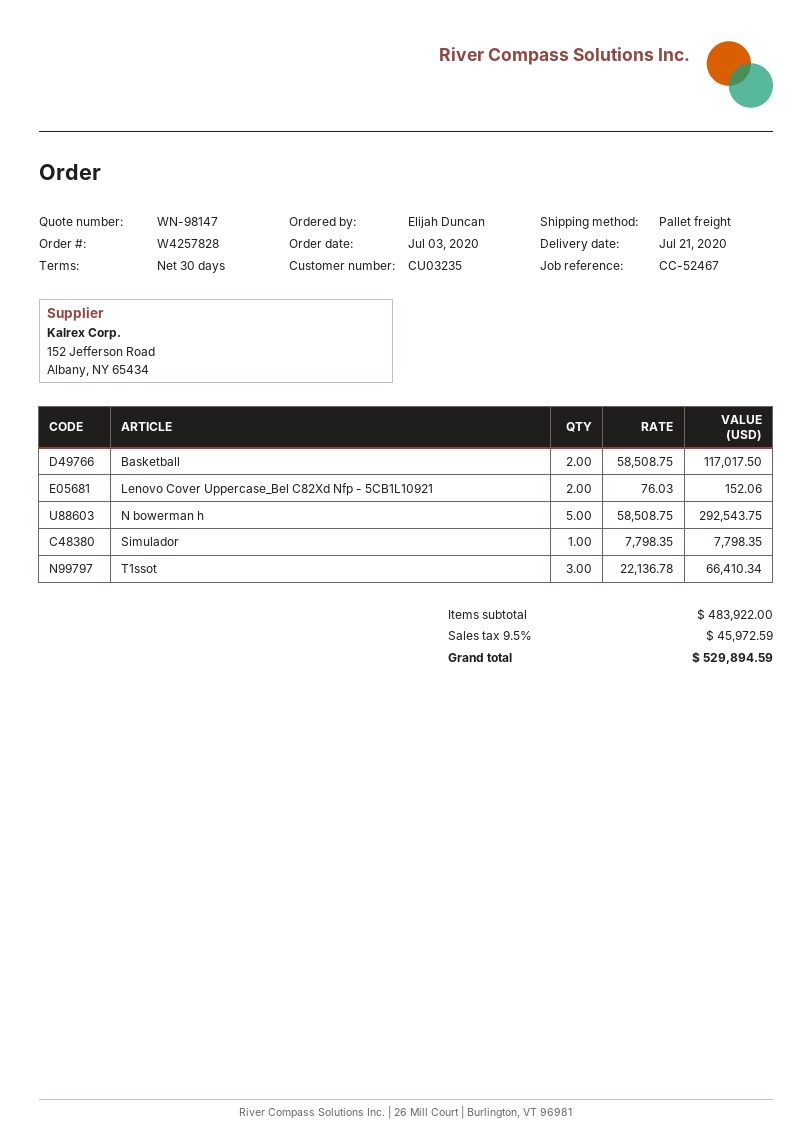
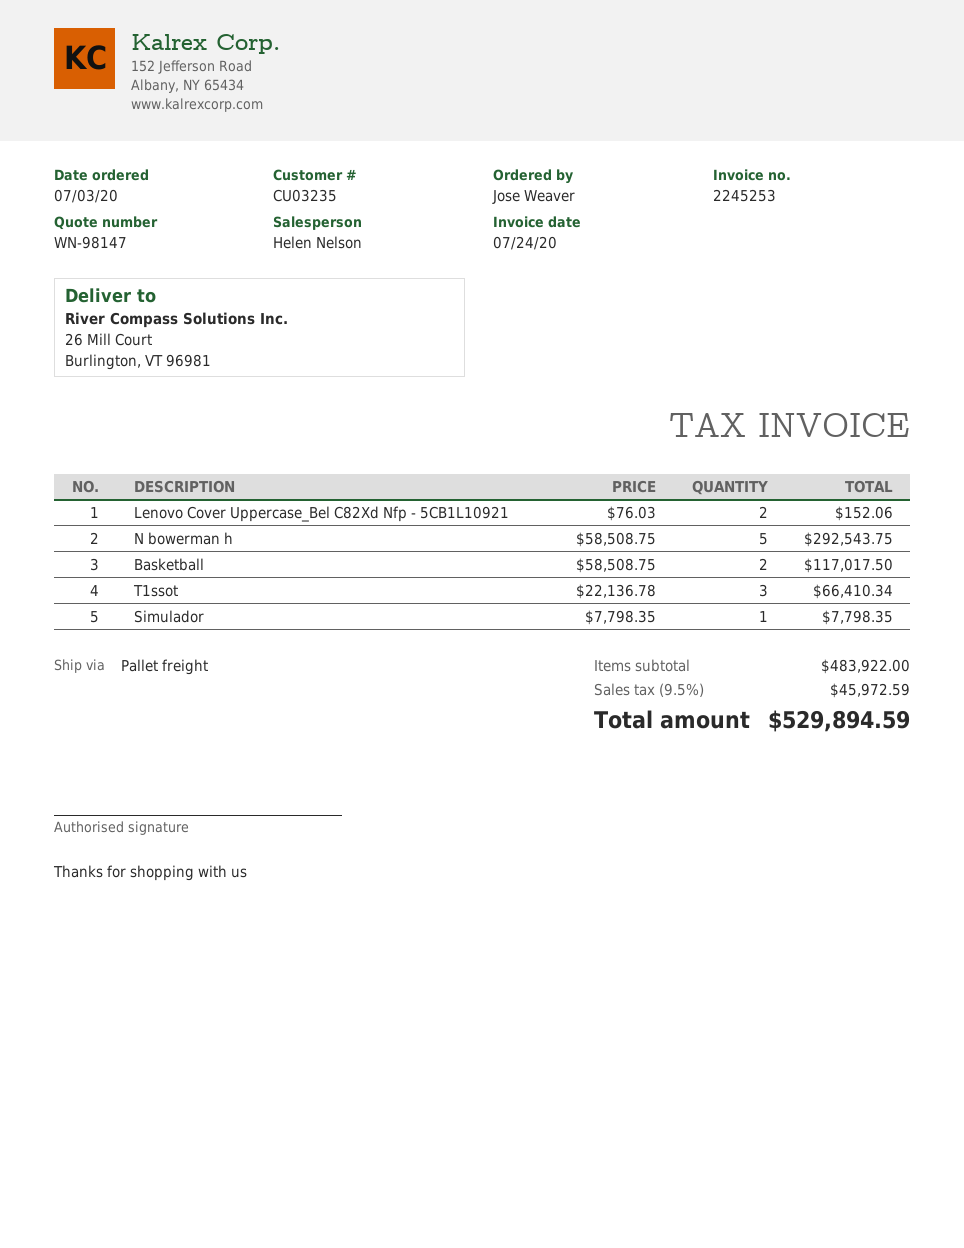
ordered by: Elijah Duncan -> Jose Weaver

